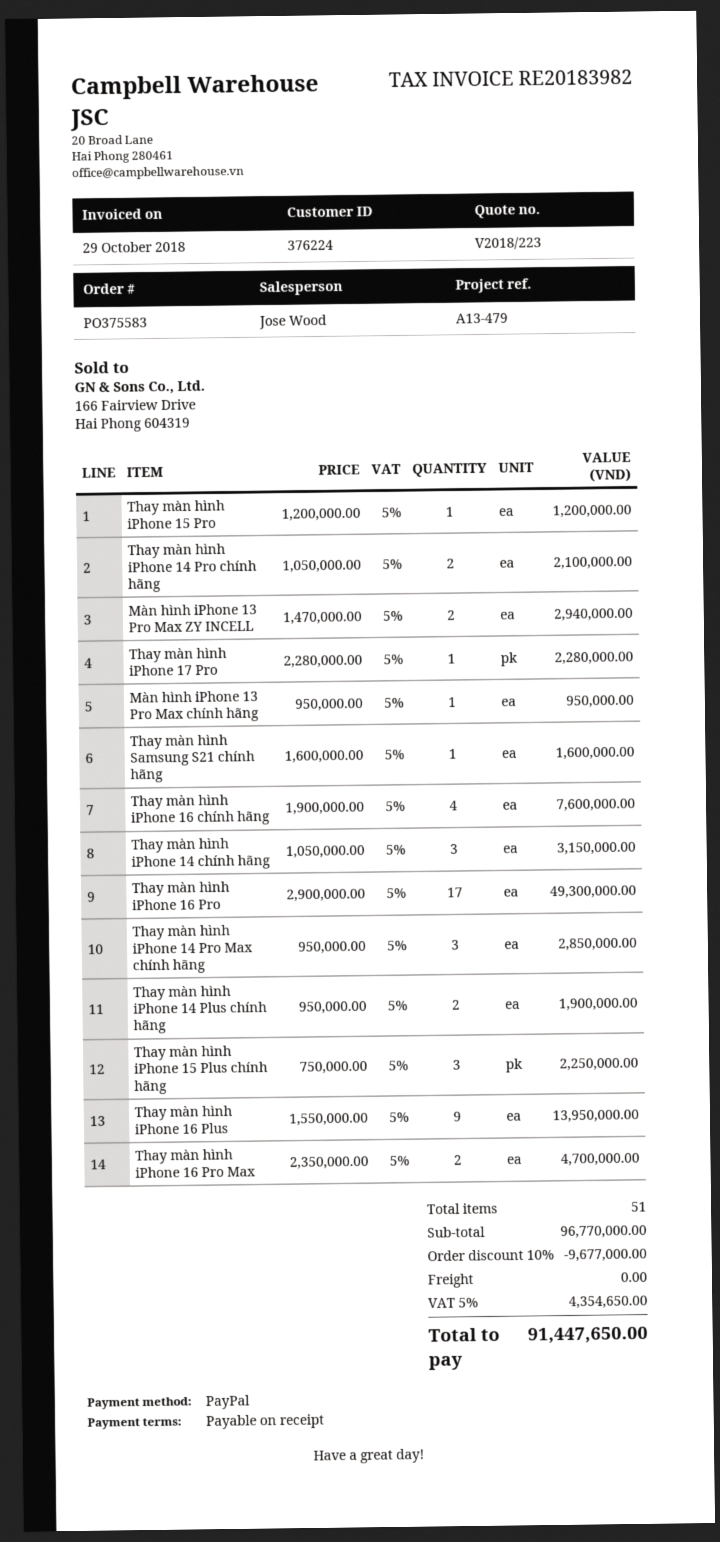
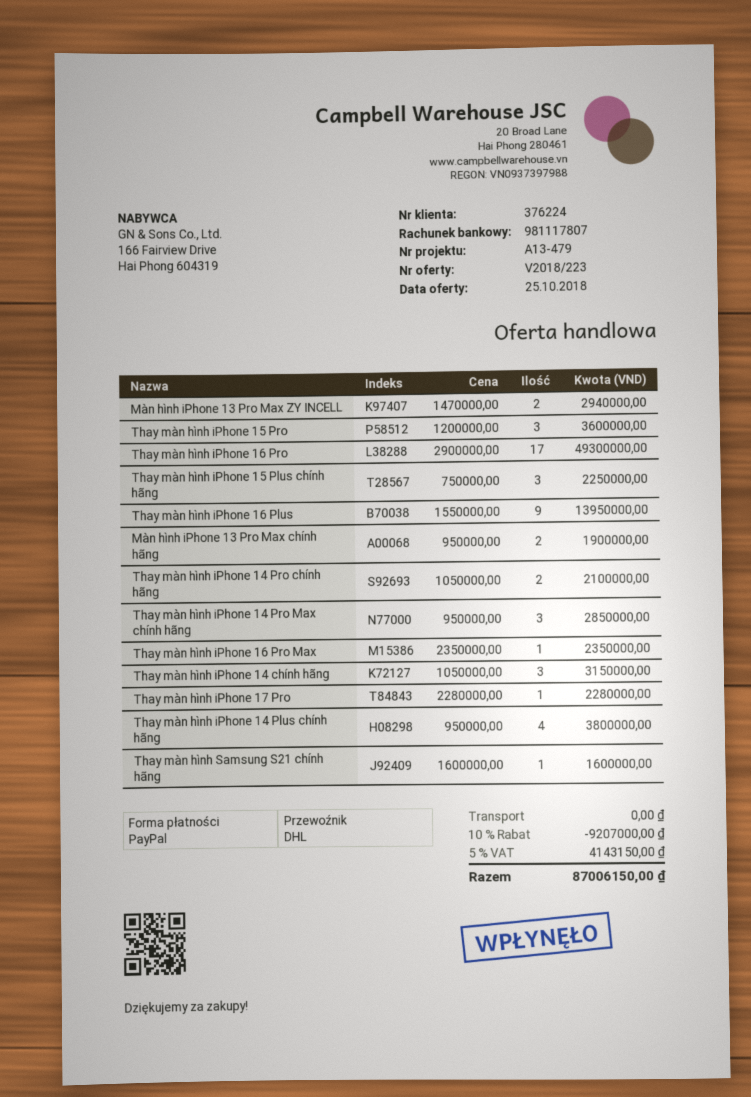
Thay màn hình iPhone 15 Pro: 1 x 1200000.00 = 1200000.00 -> 3 x 1200000.00 = 3600000.00
Màn hình iPhone 13 Pro Max chính hãng: 1 x 950000.00 = 950000.00 -> 2 x 950000.00 = 1900000.00
Thay màn hình iPhone 16 chính hãng: 4 x 1900000.00 = 7600000.00 -> none
Thay màn hình iPhone 14 Plus chính hãng: 2 x 950000.00 = 1900000.00 -> 4 x 950000.00 = 3800000.00
Thay màn hình iPhone 16 Pro Max: 2 x 2350000.00 = 4700000.00 -> 1 x 2350000.00 = 2350000.00
discount: 10% = 9677000.00 -> 10% = 9207000.00
tax: 5% = 4354650.00 -> 5% = 4143150.00
total: 91447650.00 -> 87006150.00

